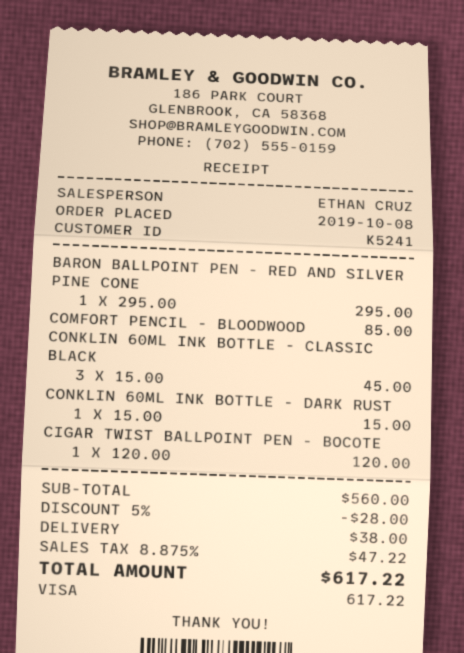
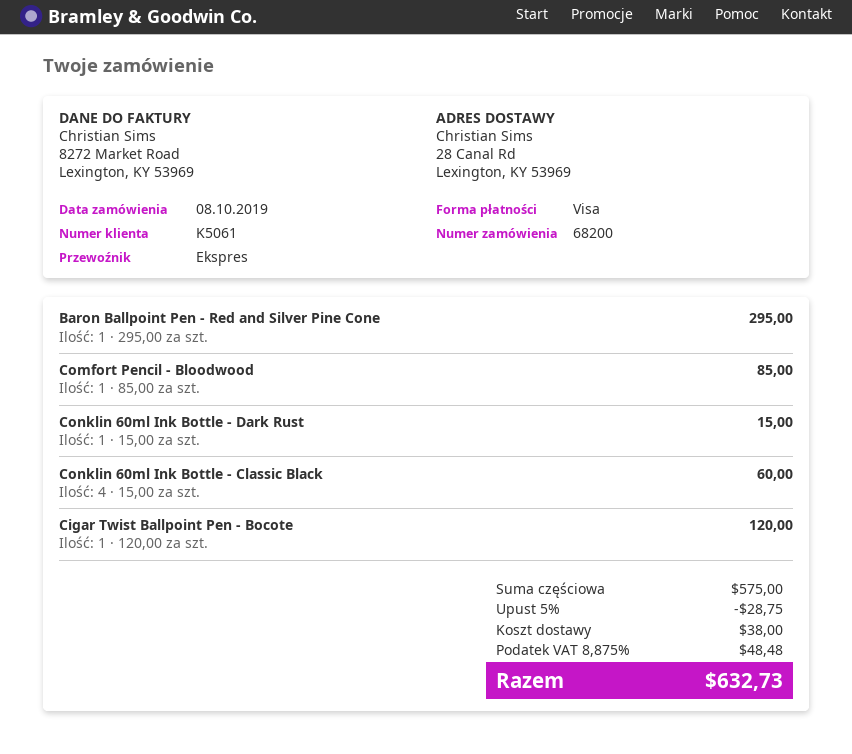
customer number: K5241 -> K5061
CONKLIN 60ML INK BOTTLE - CLASSIC BLACK: 3 x 15.00 = 45.00 -> 4 x 15.00 = 60.00
subtotal: 560.00 -> 575.00
discount: 5% = 28.00 -> 5% = 28.75
tax: 8.875% = 47.22 -> 8.875% = 48.48
total: 617.22 -> 632.73

